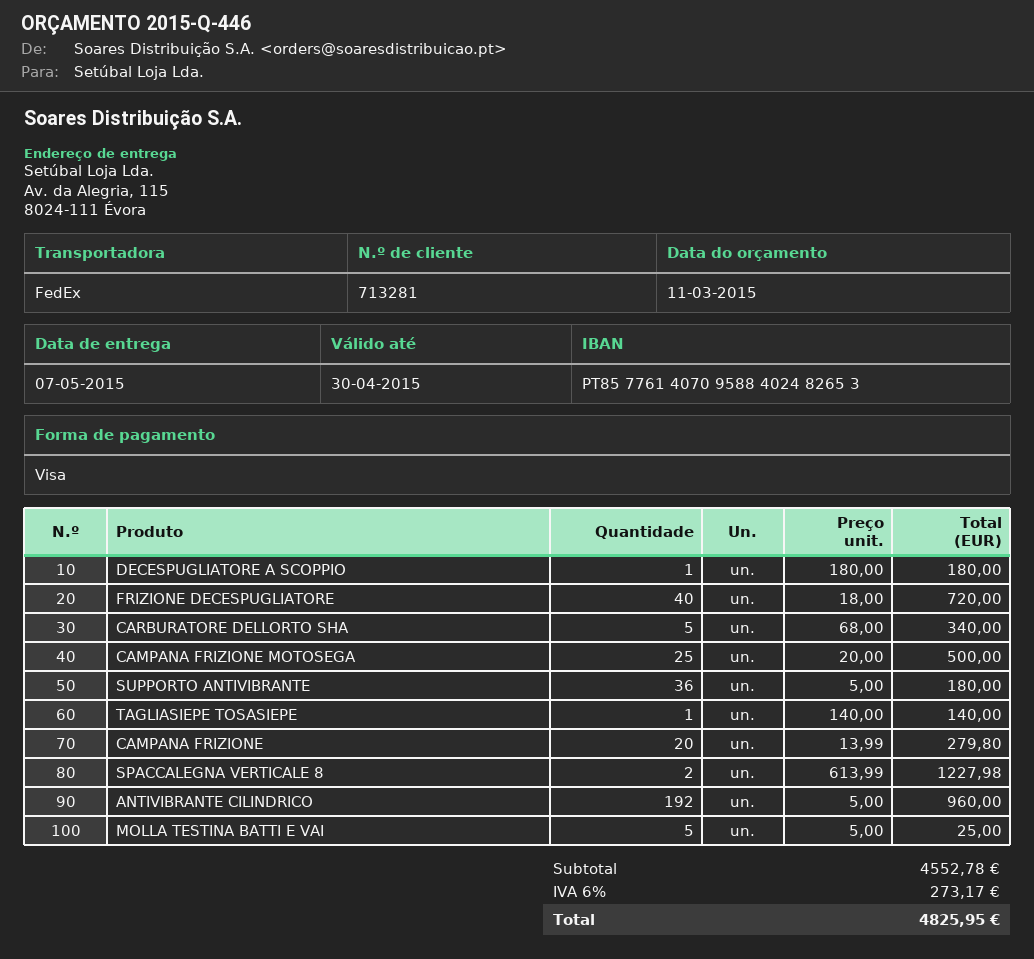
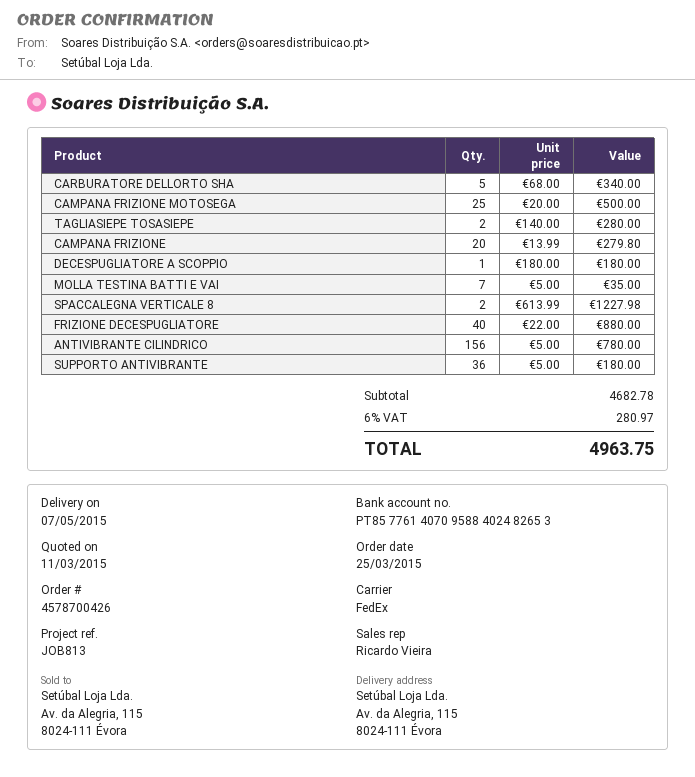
FRIZIONE DECESPUGLIATORE: 40 x 18.00 = 720.00 -> 40 x 22.00 = 880.00
TAGLIASIEPE TOSASIEPE: 1 x 140.00 = 140.00 -> 2 x 140.00 = 280.00
ANTIVIBRANTE CILINDRICO: 192 x 5.00 = 960.00 -> 156 x 5.00 = 780.00
MOLLA TESTINA BATTI E VAI: 5 x 5.00 = 25.00 -> 7 x 5.00 = 35.00
subtotal: 4552.78 -> 4682.78
tax: 6% = 273.17 -> 6% = 280.97
total: 4825.95 -> 4963.75

